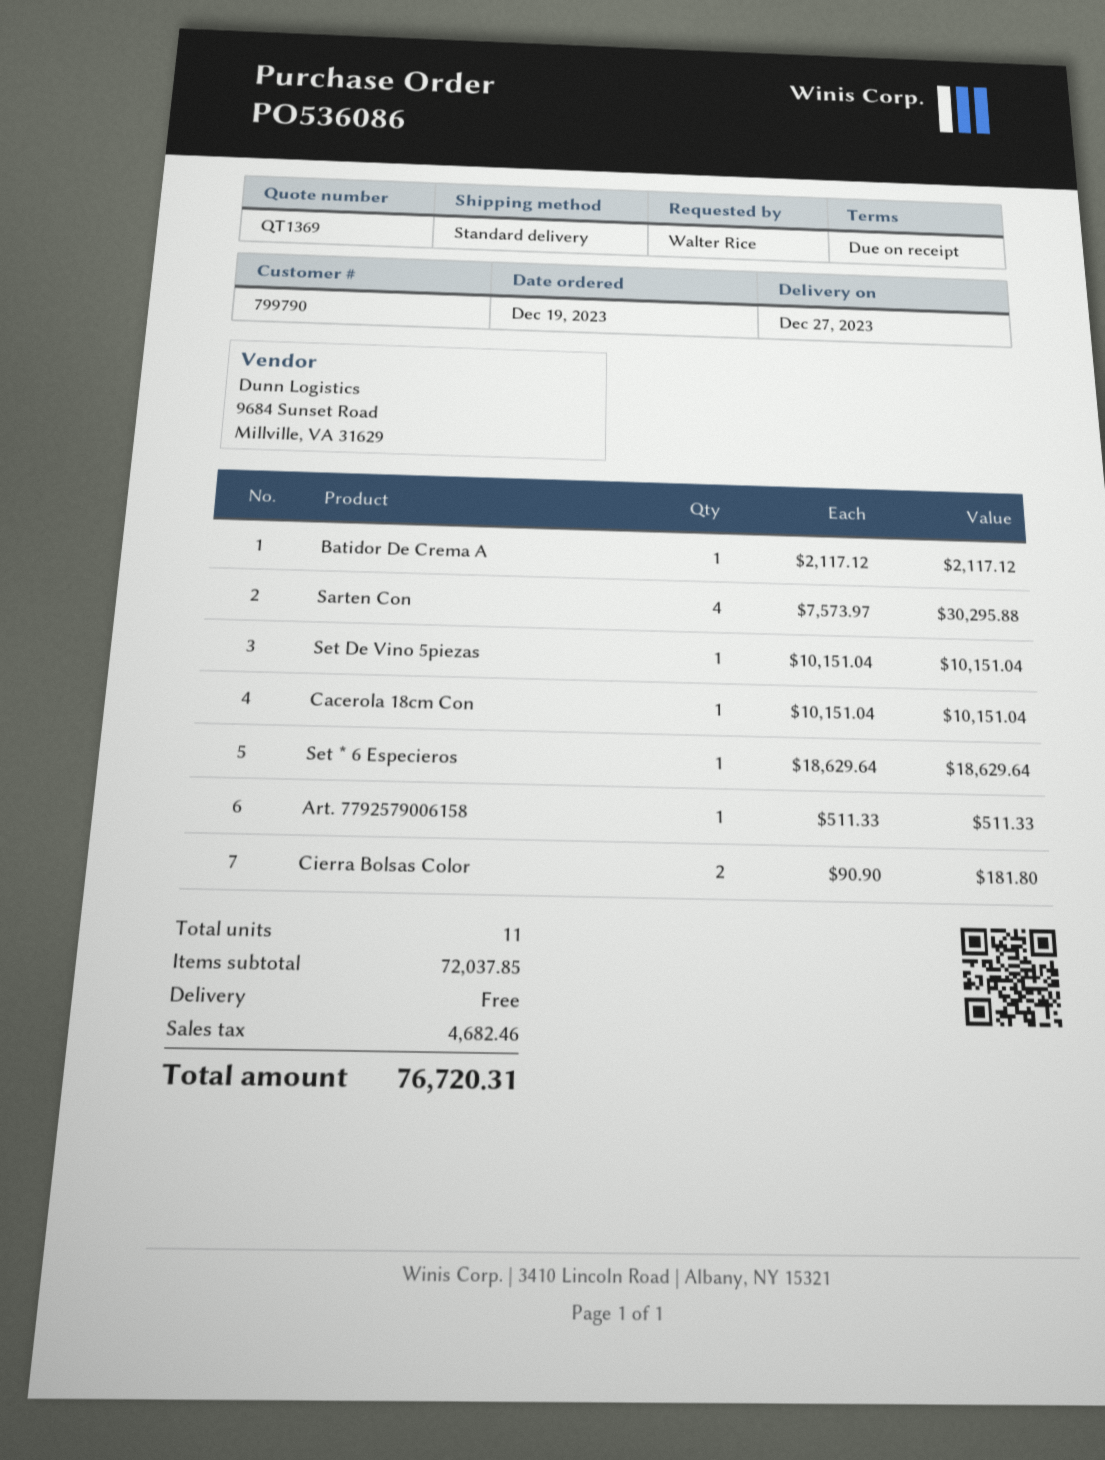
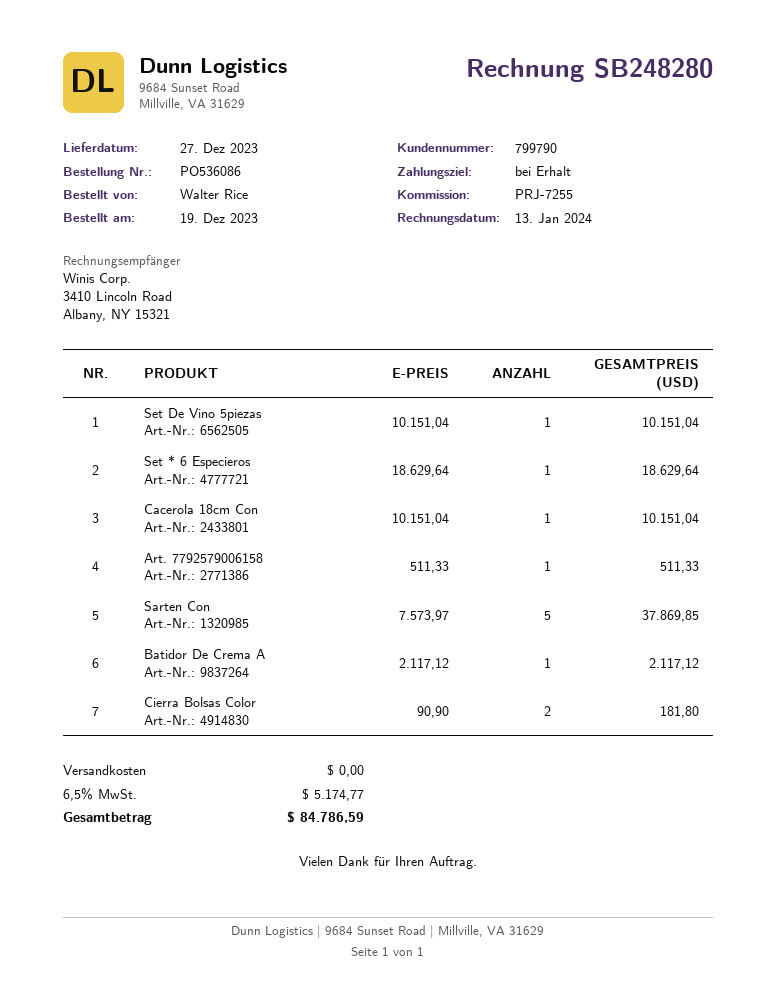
Sarten Con: 4 x 7573.97 = 30295.88 -> 5 x 7573.97 = 37869.85
tax: 4682.46 -> 5174.77
total: 76720.31 -> 84786.59

